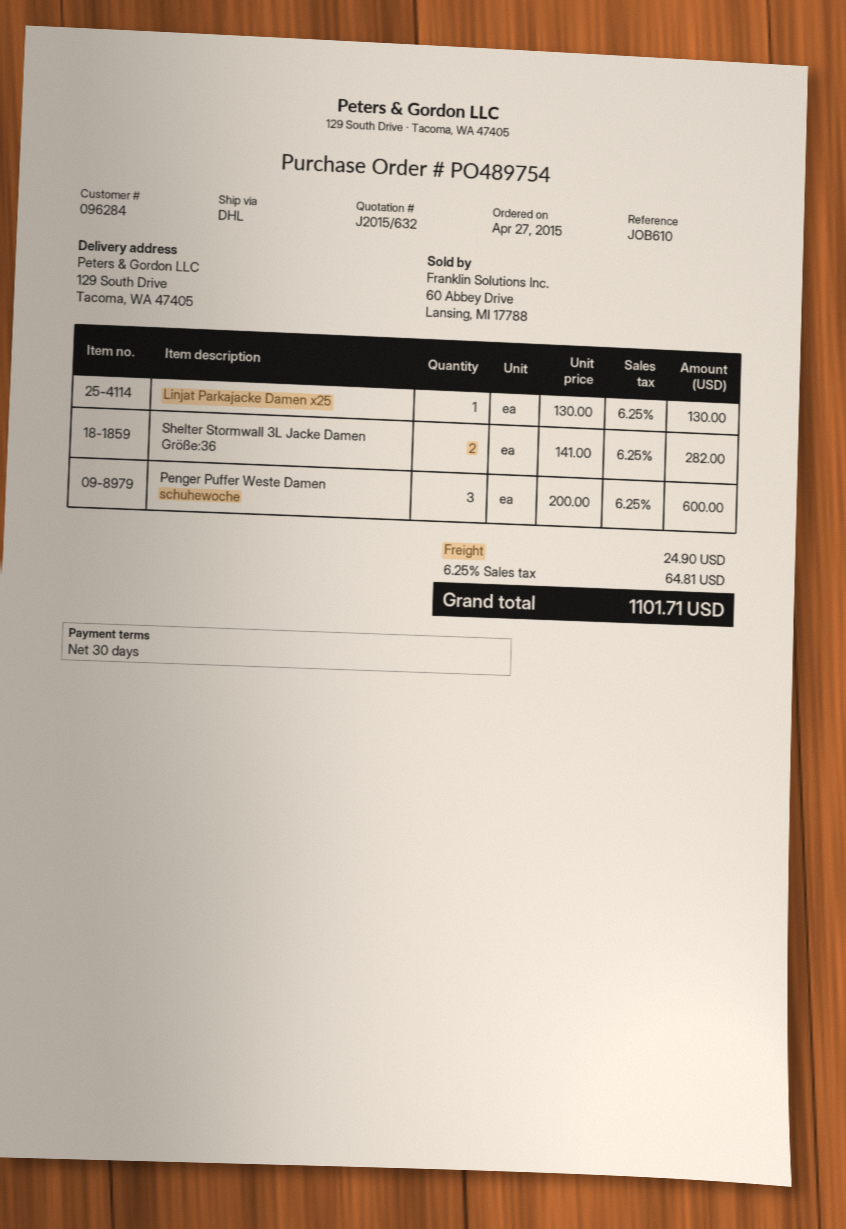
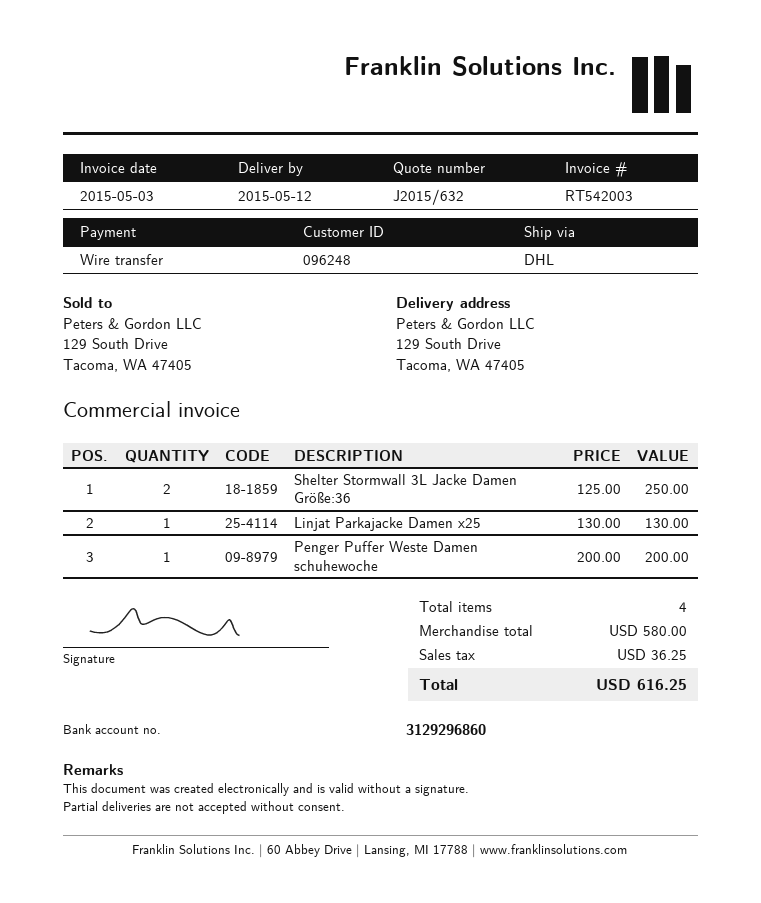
customer number: 096284 -> 096248
Shelter Stormwall 3L Jacke Damen Größe:36: 2 x 141.00 = 282.00 -> 2 x 125.00 = 250.00
Penger Puffer Weste Damen schuhewoche: 3 x 200.00 = 600.00 -> 1 x 200.00 = 200.00
shipping: 24.90 -> none
tax: 64.81 -> 36.25
total: 1101.71 -> 616.25

